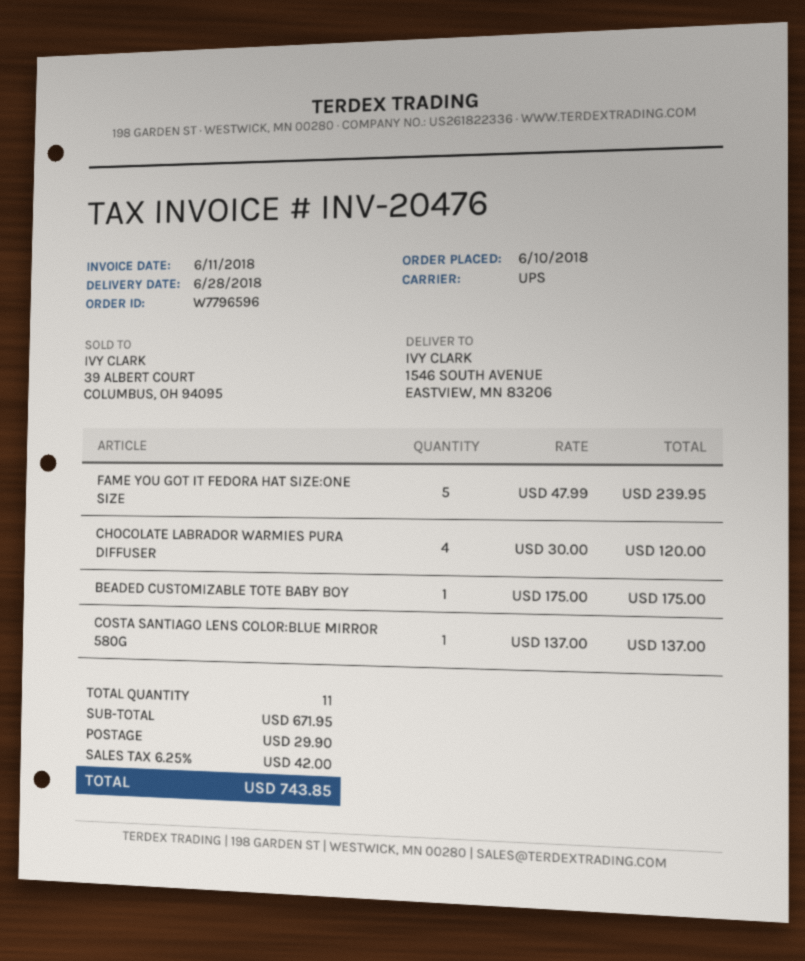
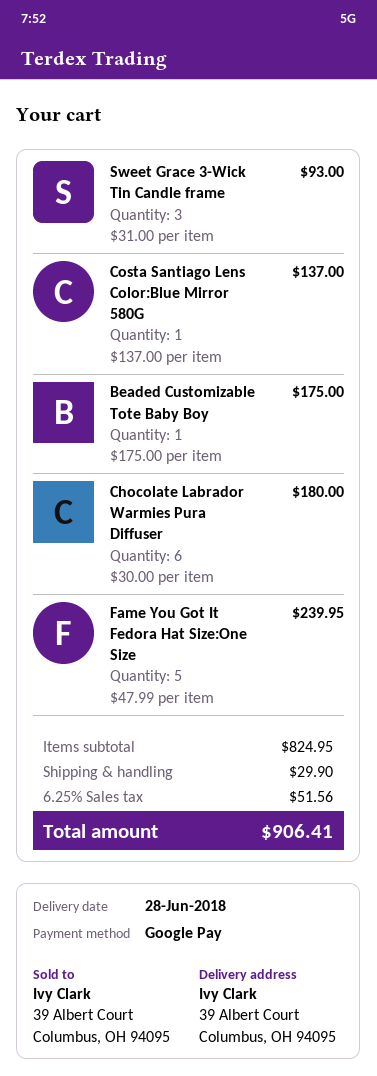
ship to: 1546 SOUTH AVENUE, EASTVIEW, MN 83206 -> 39 Albert Court, Columbus, OH 94095
CHOCOLATE LABRADOR WARMIES PURA DIFFUSER: 4 x 30.00 = 120.00 -> 6 x 30.00 = 180.00
Sweet Grace 3-Wick Tin Candle frame: none -> 3 x 31.00 = 93.00
subtotal: 671.95 -> 824.95
tax: 6.25% = 42.00 -> 6.25% = 51.56
total: 743.85 -> 906.41

